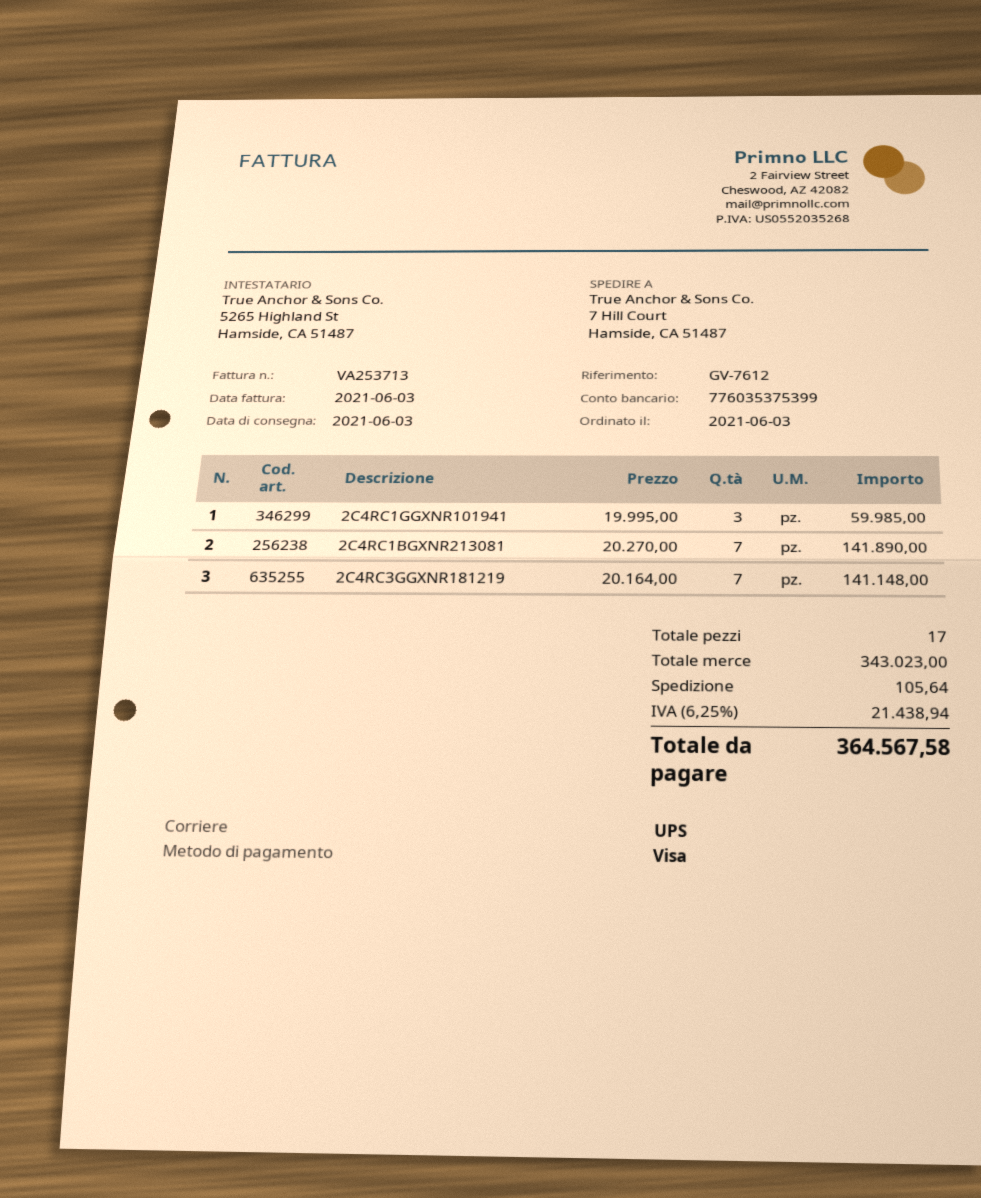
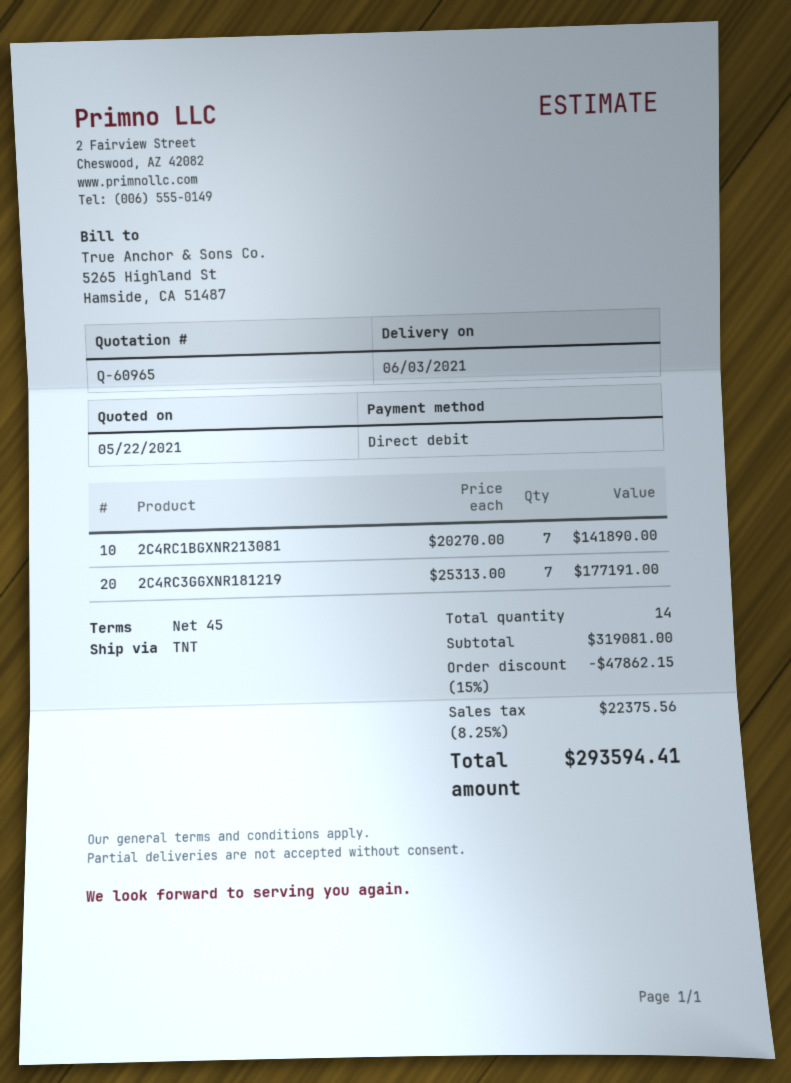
payment method: Visa -> direct debit
shipping method: UPS -> TNT
2C4RC1GGXNR101941: 3 x 19995.00 = 59985.00 -> none
2C4RC3GGXNR181219: 7 x 20164.00 = 141148.00 -> 7 x 25313.00 = 177191.00
total quantity: 17 -> 14
subtotal: 343023.00 -> 319081.00
discount: none -> 15% = 47862.15
shipping: 105.64 -> none
tax: 6.25% = 21438.94 -> 8.25% = 22375.56
total: 364567.58 -> 293594.41

